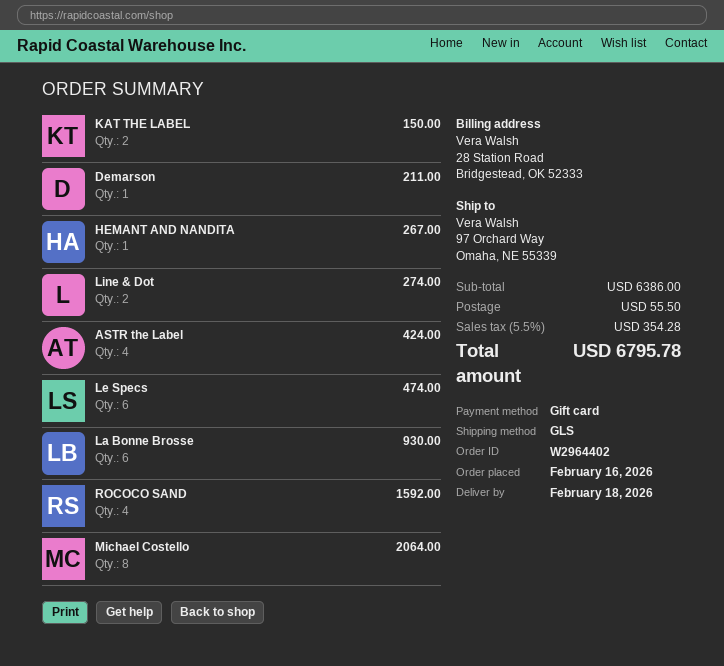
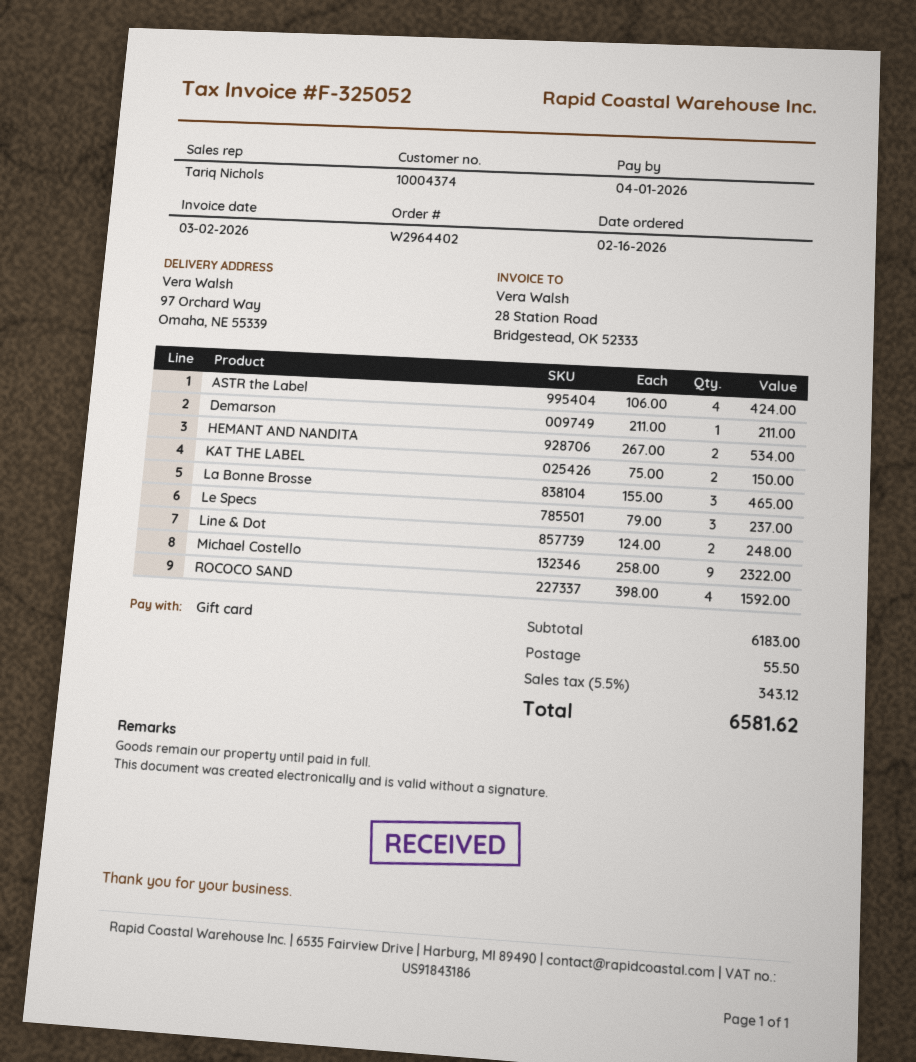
HEMANT AND NANDITA: 1 for 267.00 -> 2 for 534.00
Line & Dot: 2 for 274.00 -> 2 for 248.00
Le Specs: 6 for 474.00 -> 3 for 237.00
La Bonne Brosse: 6 for 930.00 -> 3 for 465.00
Michael Costello: 8 for 2064.00 -> 9 for 2322.00
subtotal: 6386.00 -> 6183.00
tax: 5.5% = 354.28 -> 5.5% = 343.12
total: 6795.78 -> 6581.62

